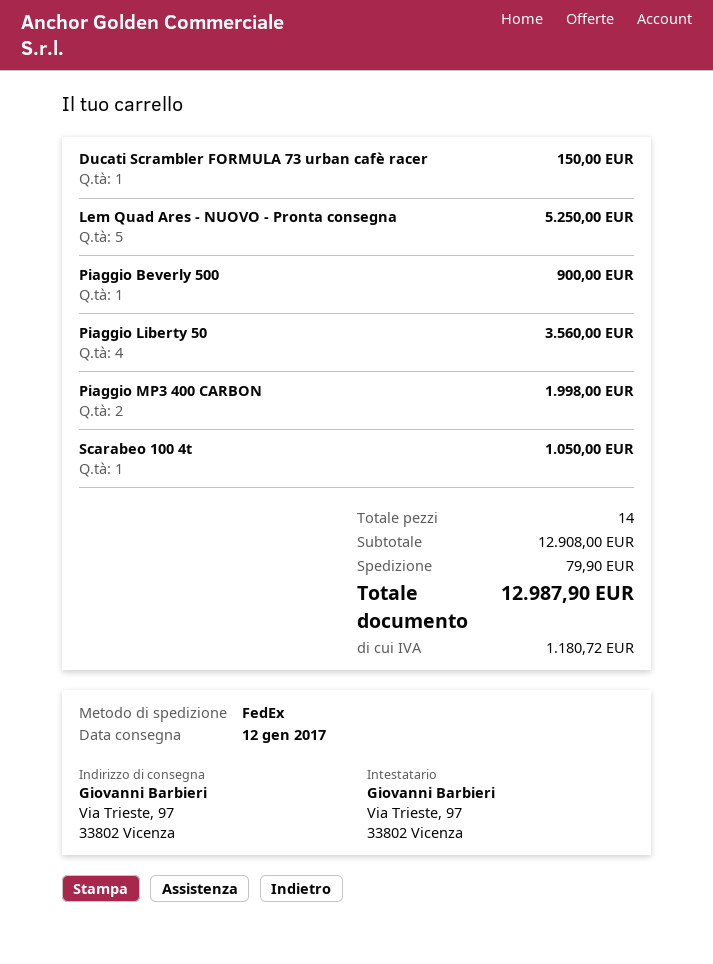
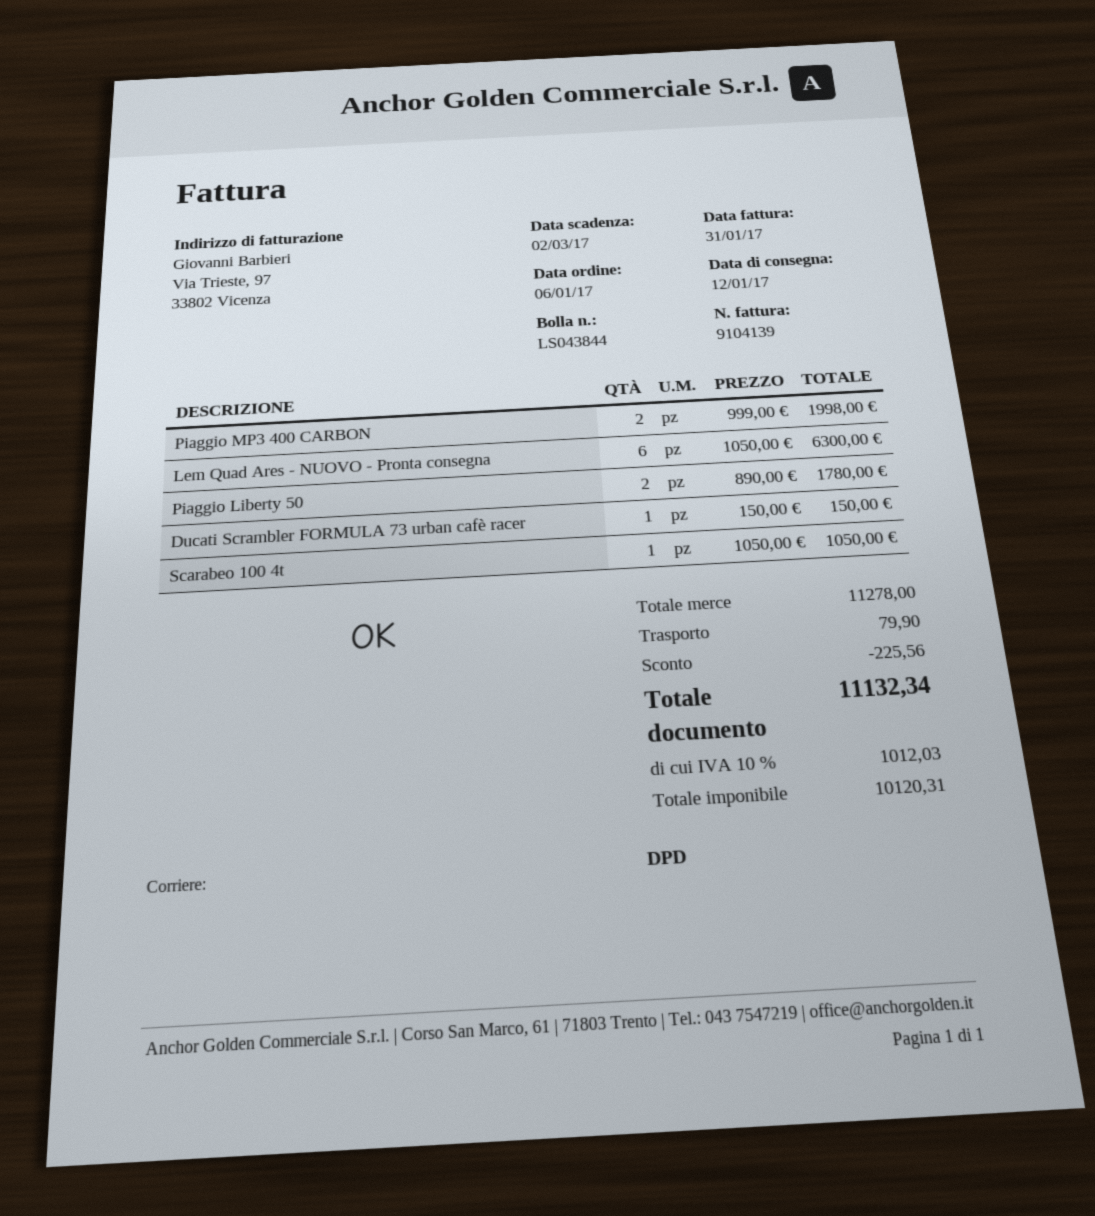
shipping method: FedEx -> DPD
Lem Quad Ares - NUOVO - Pronta consegna: 5 for 5250.00 -> 6 for 6300.00
Piaggio Beverly 500: 1 for 900.00 -> none
Piaggio Liberty 50: 4 for 3560.00 -> 2 for 1780.00
subtotal: 12908.00 -> 11278.00
discount: none -> 225.56
tax: 1180.72 -> 1012.03
total: 12987.90 -> 11132.34

